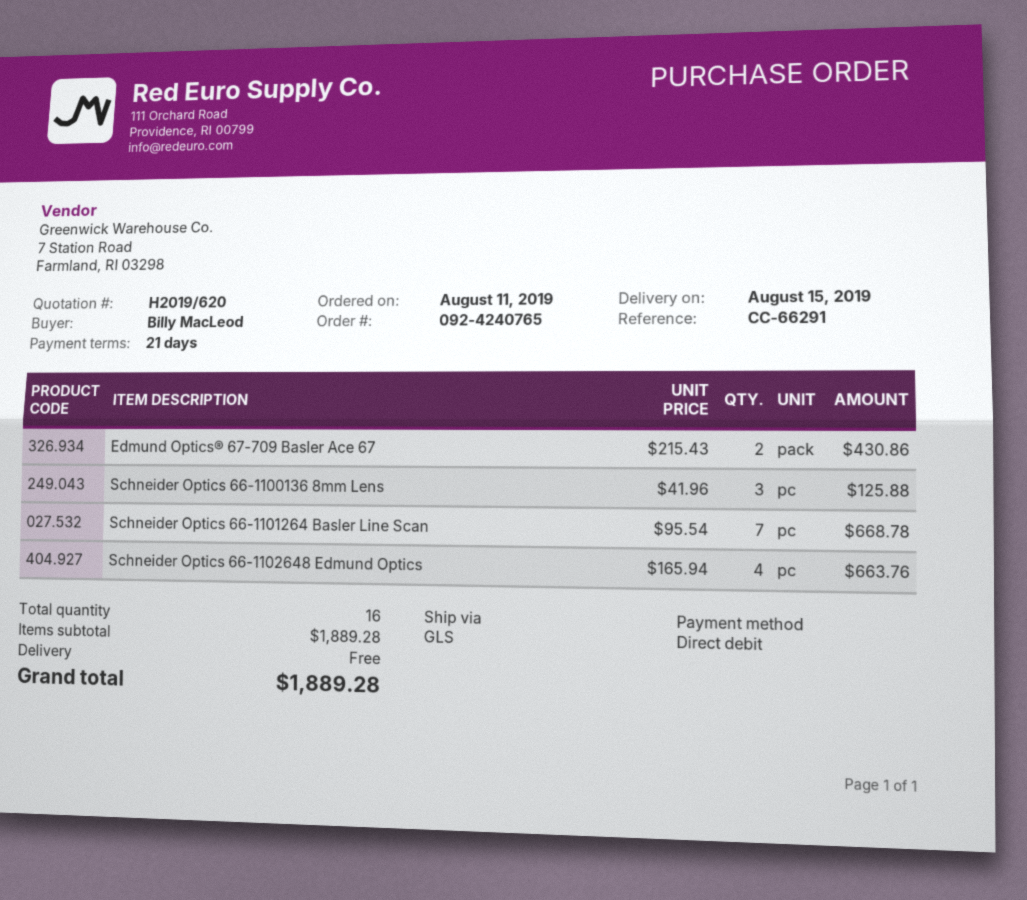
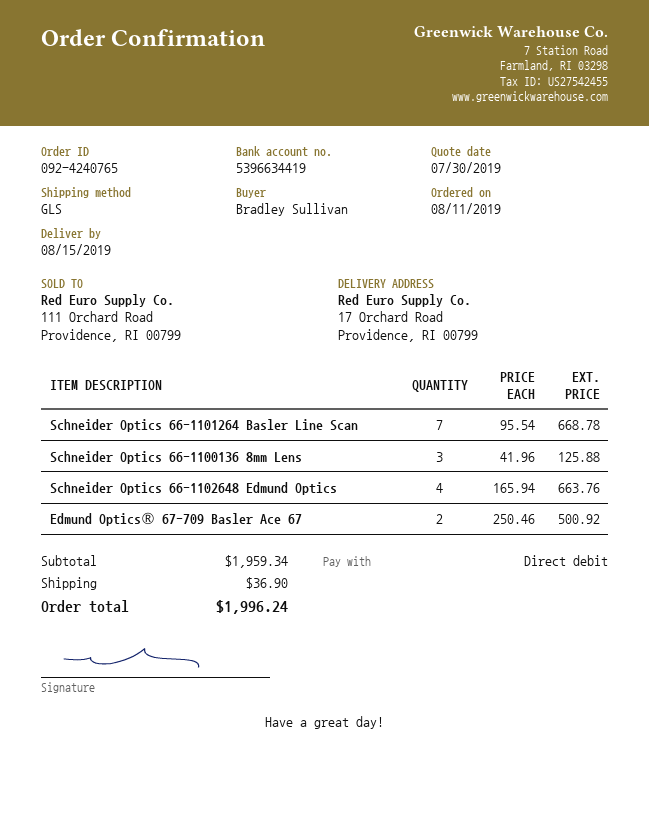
ordered by: Billy MacLeod -> Bradley Sullivan
Edmund Optics® 67-709 Basler Ace 67: 2 x 215.43 = 430.86 -> 2 x 250.46 = 500.92
subtotal: 1889.28 -> 1959.34
shipping: 0.00 -> 36.90
total: 1889.28 -> 1996.24

